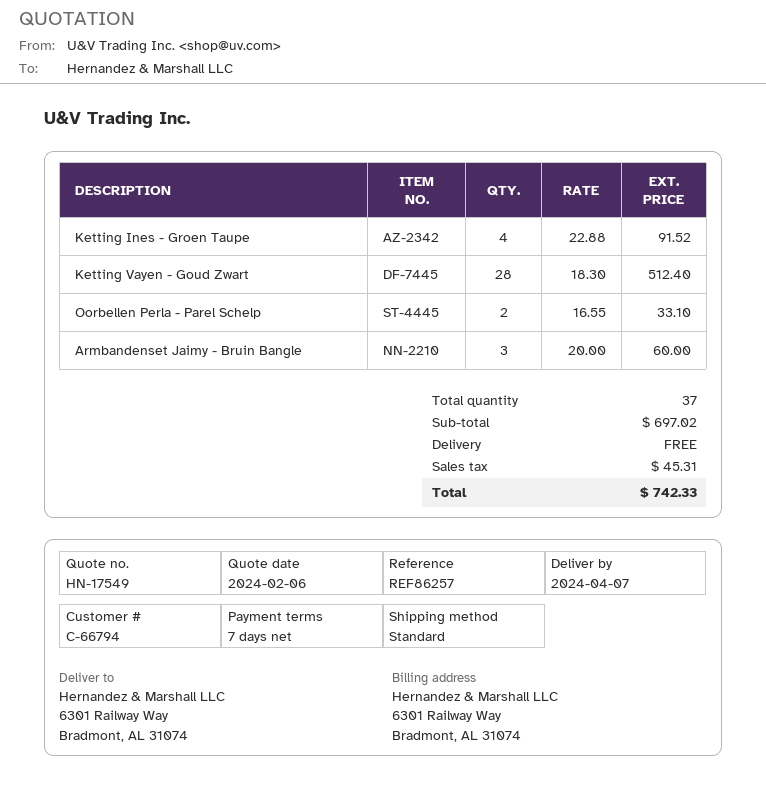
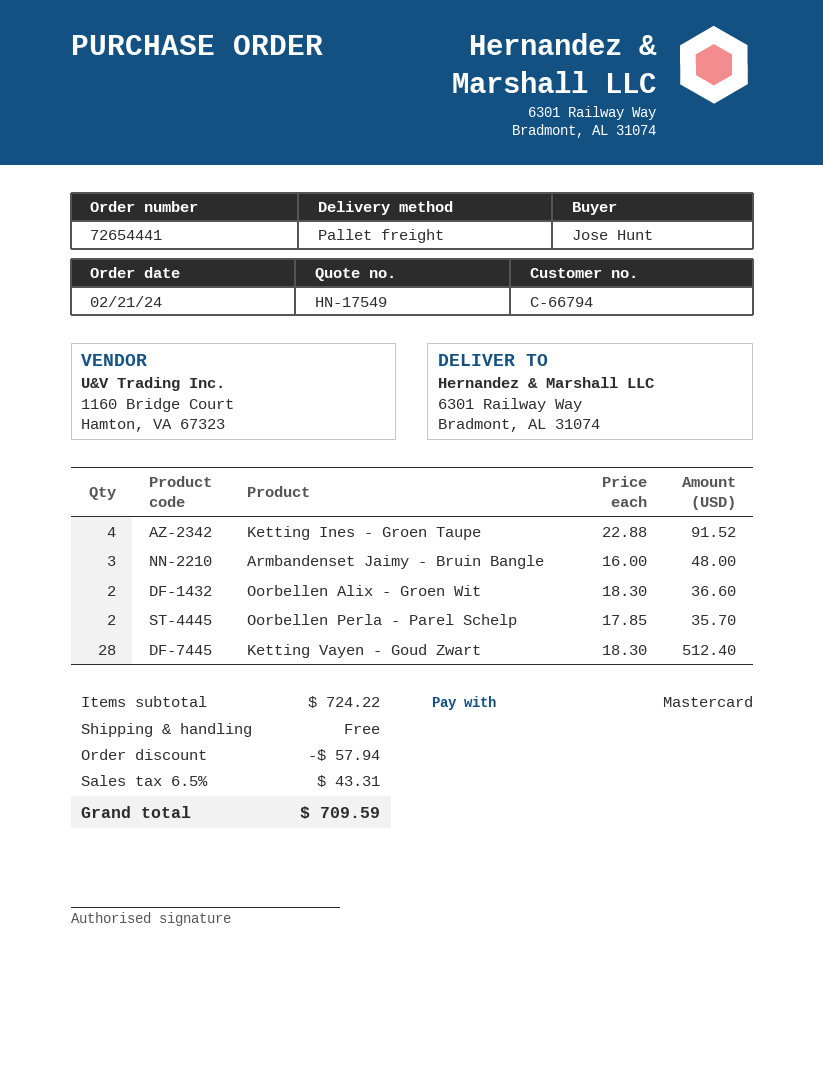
shipping method: standard -> pallet freight
Oorbellen Perla - Parel Schelp: 2 x 16.55 = 33.10 -> 2 x 17.85 = 35.70
Armbandenset Jaimy - Bruin Bangle: 3 x 20.00 = 60.00 -> 3 x 16.00 = 48.00
Oorbellen Alix - Groen Wit: none -> 2 x 18.30 = 36.60
subtotal: 697.02 -> 724.22
discount: none -> 57.94
tax: 45.31 -> 43.31
total: 742.33 -> 709.59

